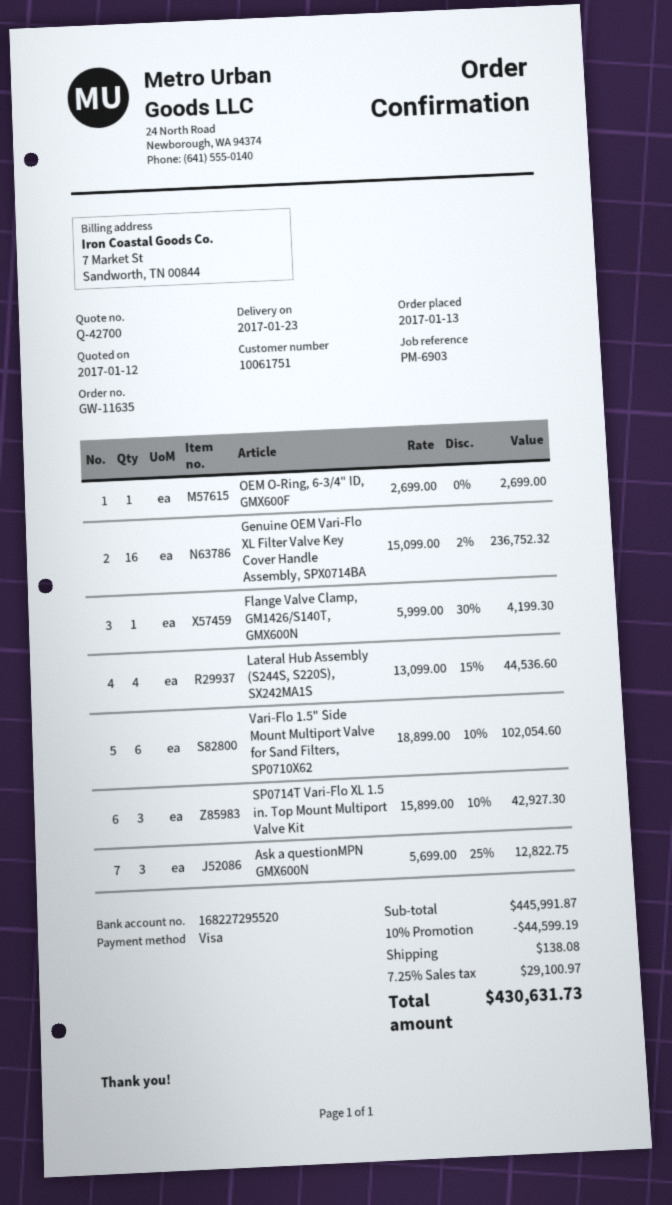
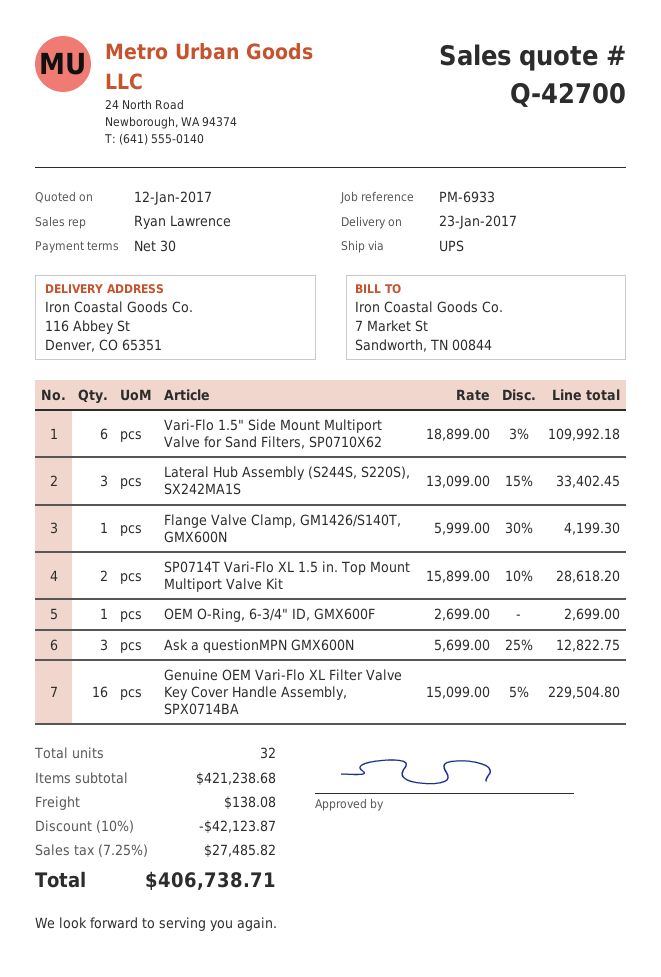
reference: PM-6903 -> PM-6933
Genuine OEM Vari-Flo XL Filter Valve Key Cover Handle Assembly, SPX0714BA: 16 x 15099.00 - 2% = 236752.32 -> 16 x 15099.00 - 5% = 229504.80
Lateral Hub Assembly (S244S, S220S), SX242MA1S: 4 x 13099.00 - 15% = 44536.60 -> 3 x 13099.00 - 15% = 33402.45
Vari-Flo 1.5" Side Mount Multiport Valve for Sand Filters, SP0710X62: 6 x 18899.00 - 10% = 102054.60 -> 6 x 18899.00 - 3% = 109992.18
SP0714T Vari-Flo XL 1.5 in. Top Mount Multiport Valve Kit: 3 x 15899.00 - 10% = 42927.30 -> 2 x 15899.00 - 10% = 28618.20
subtotal: 445991.87 -> 421238.68
discount: 10% = 44599.19 -> 10% = 42123.87
tax: 7.25% = 29100.97 -> 7.25% = 27485.82
total: 430631.73 -> 406738.71

